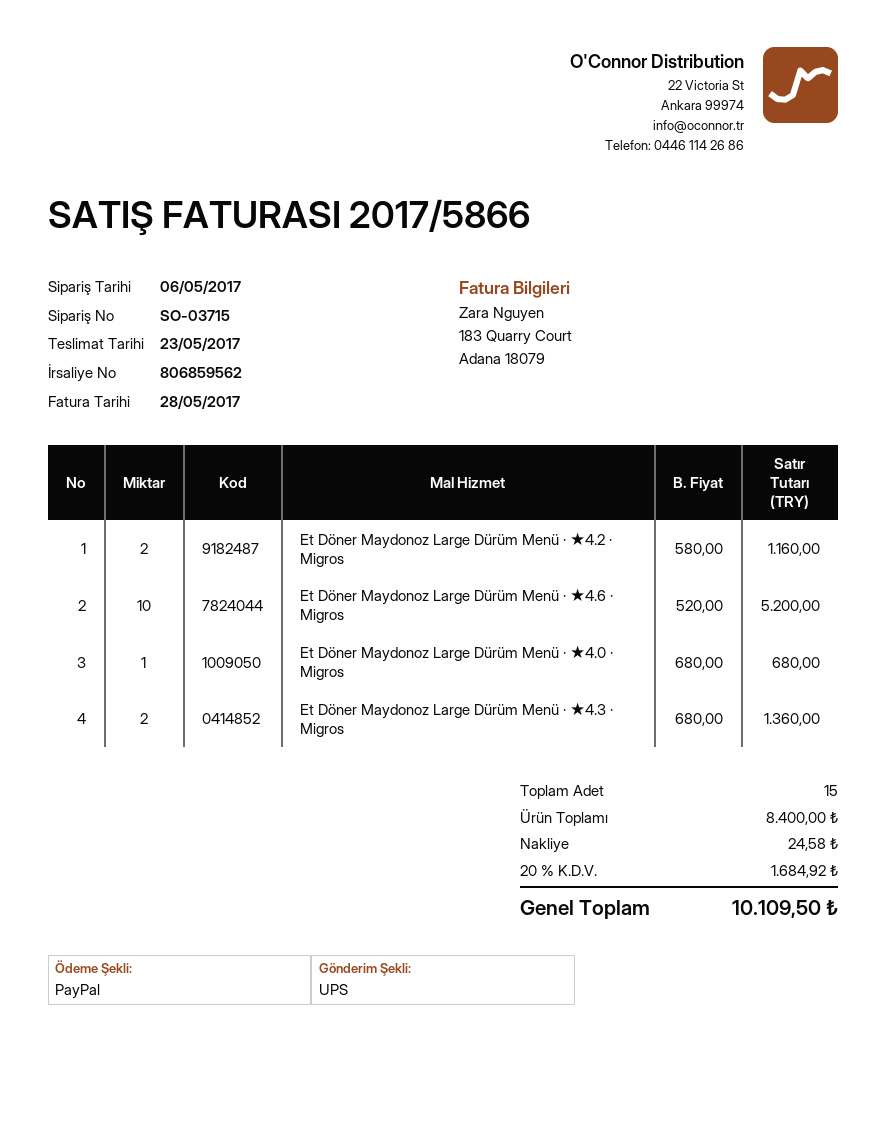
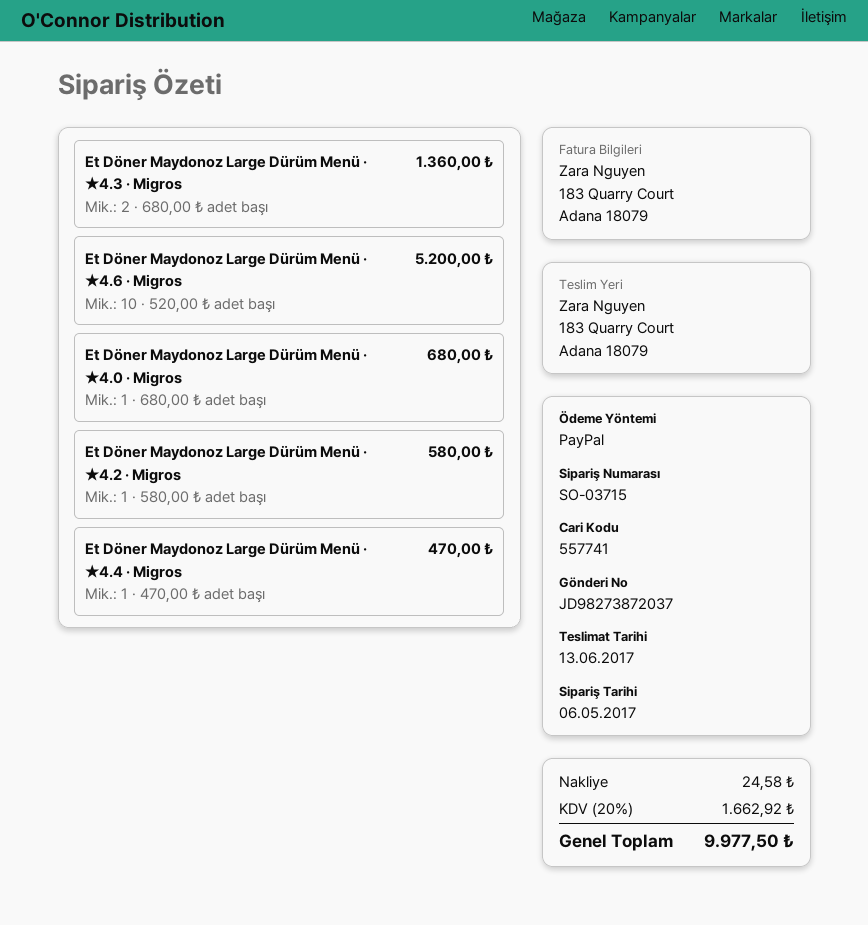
delivery date: 2017-05-23 -> 2017-06-13
Et Döner Maydonoz Large Dürüm Menü · ★4.2 · Migros: 2 x 580.00 = 1160.00 -> 1 x 580.00 = 580.00
Et Döner Maydonoz Large Dürüm Menü · ★4.4 · Migros: none -> 1 x 470.00 = 470.00
tax: 20% = 1684.92 -> 20% = 1662.92
total: 10109.50 -> 9977.50

